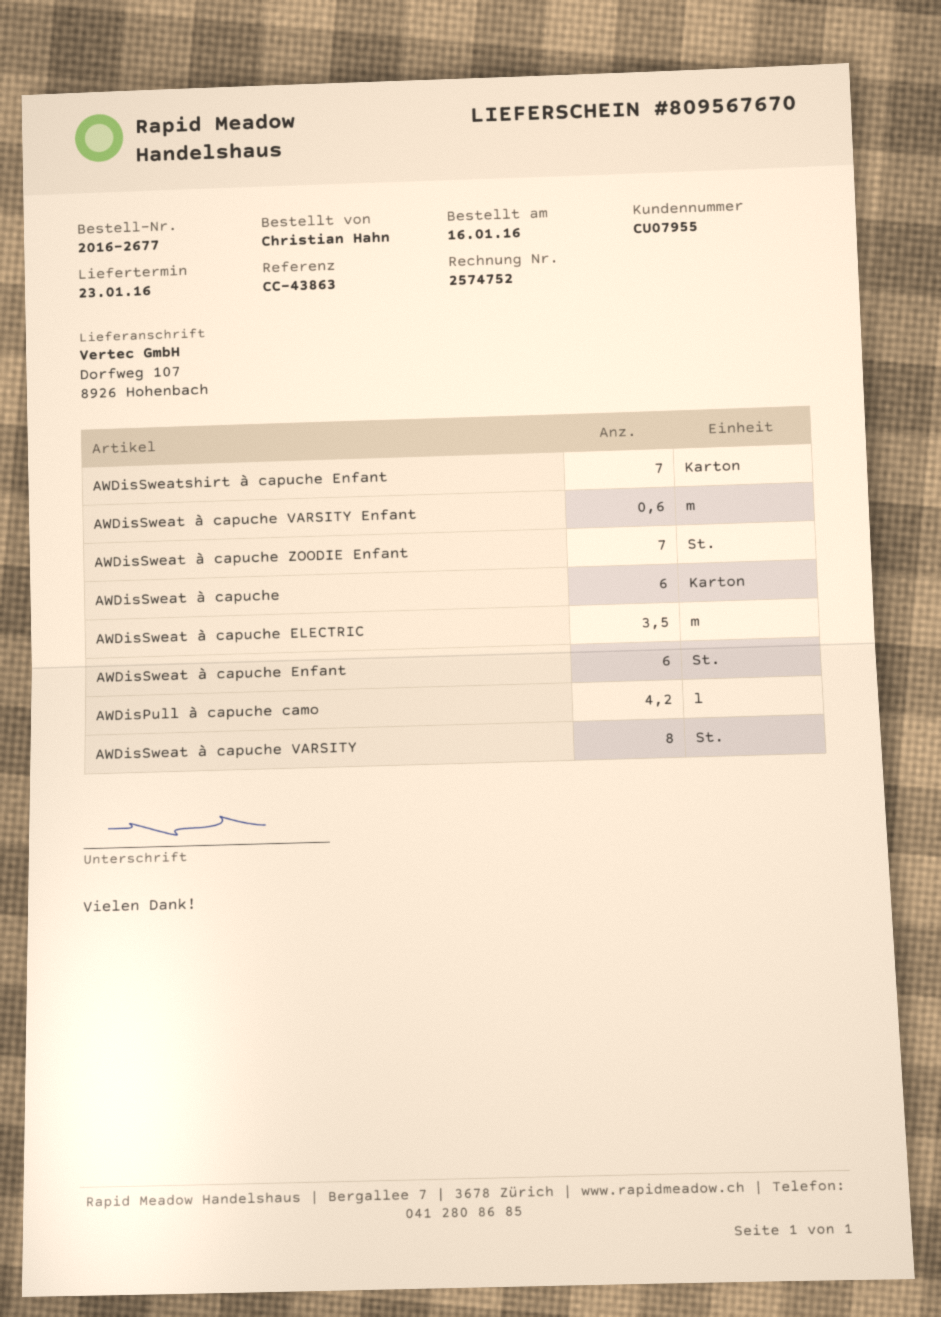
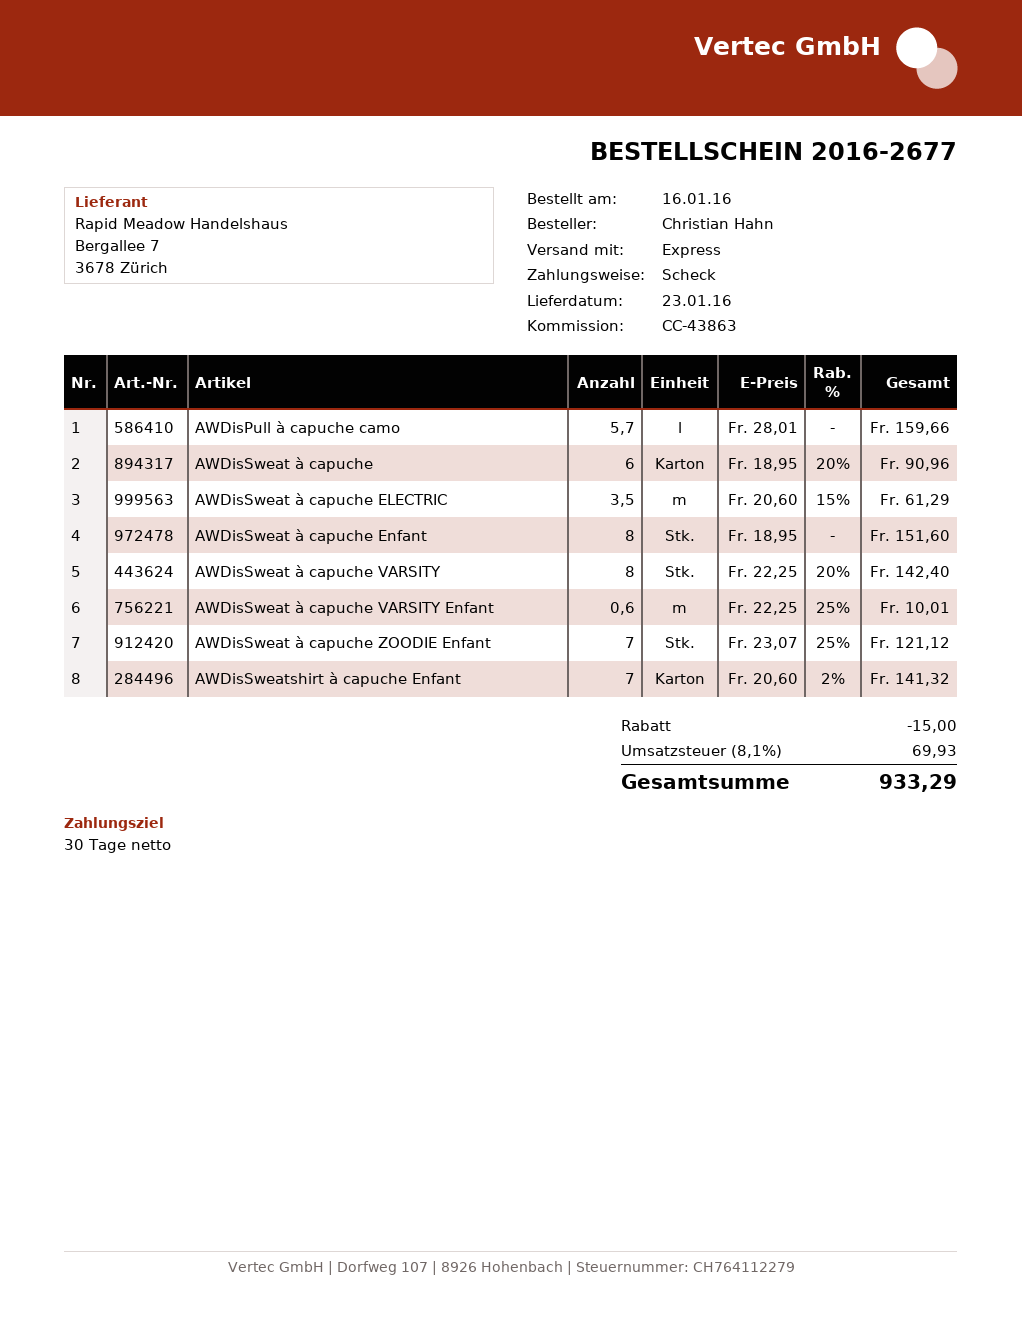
AWDisSweat à capuche Enfant: 6 -> 8
AWDisPull à capuche camo: 4.2 -> 5.7

